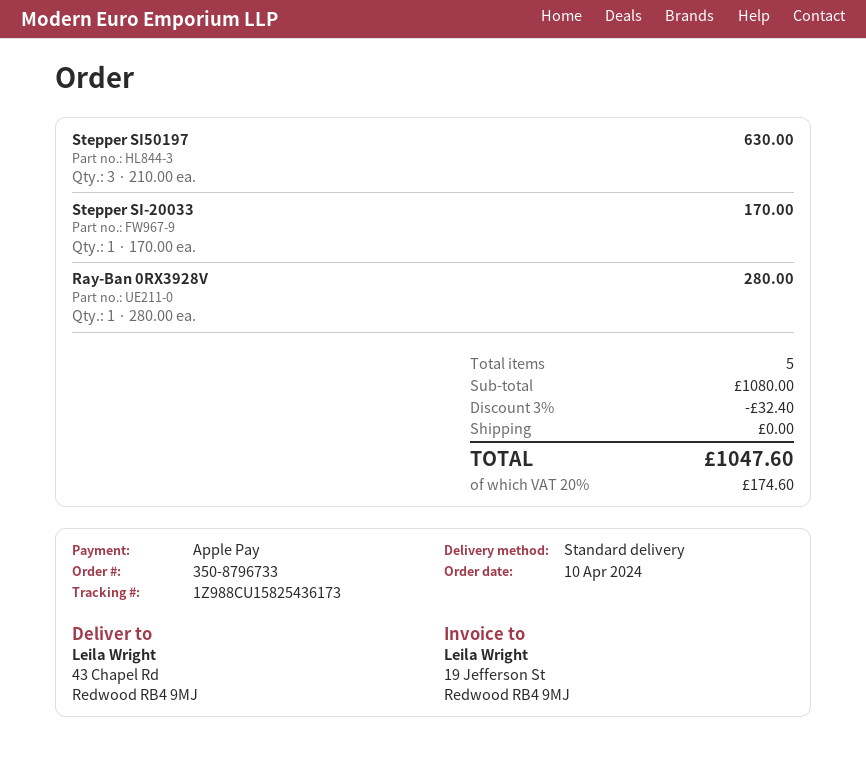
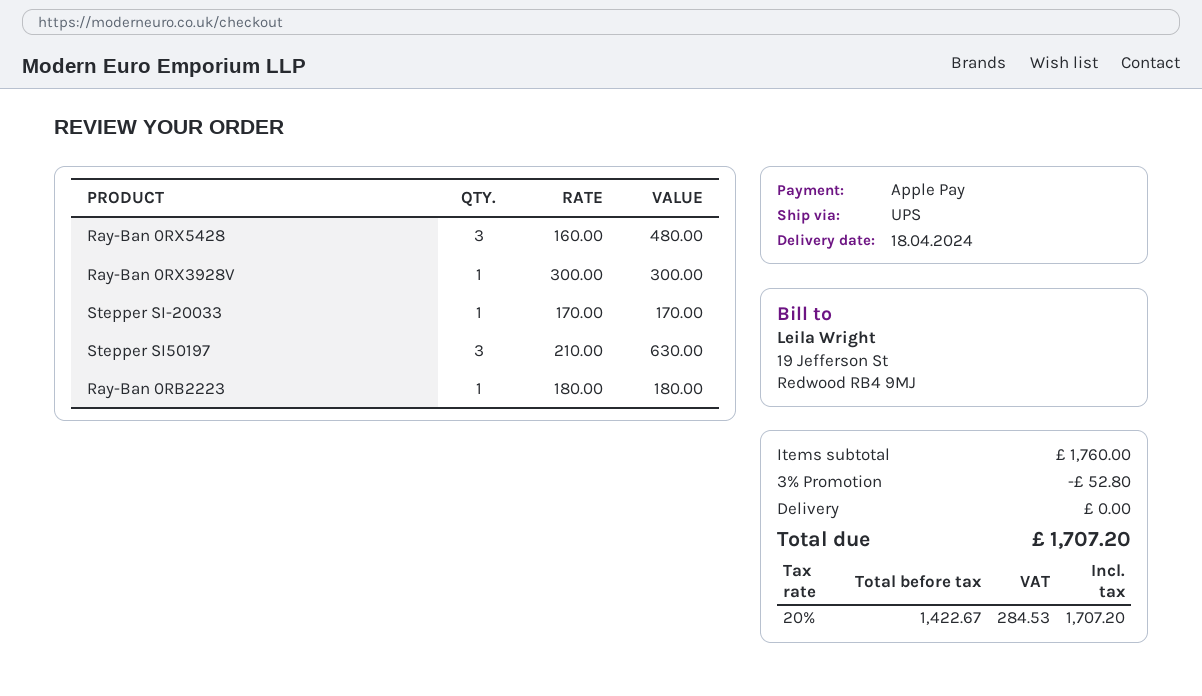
shipping method: standard -> UPS
Ray-Ban 0RX3928V: 1 x 280.00 = 280.00 -> 1 x 300.00 = 300.00
Ray-Ban 0RX5428: none -> 3 x 160.00 = 480.00
Ray-Ban 0RB2223: none -> 1 x 180.00 = 180.00
subtotal: 1080.00 -> 1760.00
discount: 3% = 32.40 -> 3% = 52.80
tax: 20% = 174.60 -> 20% = 284.53
total: 1047.60 -> 1707.20

